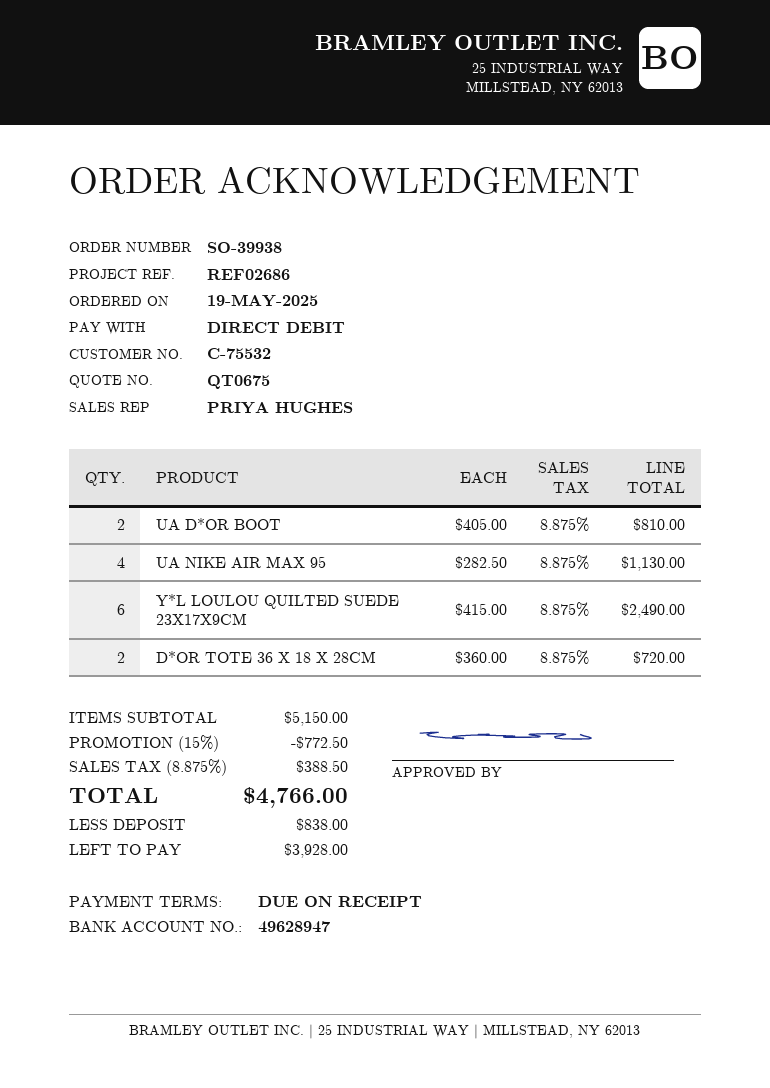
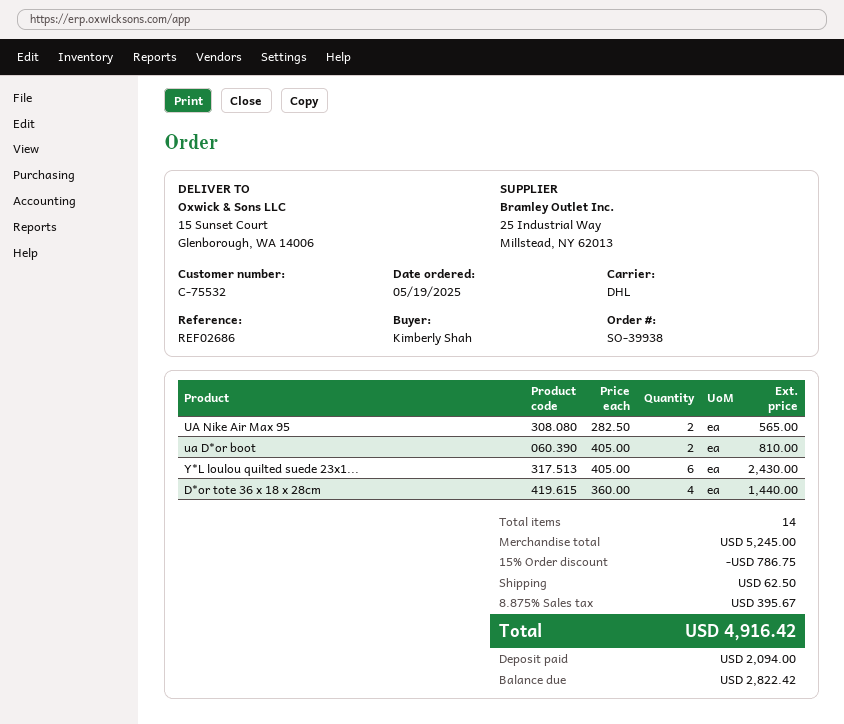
UA NIKE AIR MAX 95: 4 x 282.50 = 1130.00 -> 2 x 282.50 = 565.00
Y*L LOULOU QUILTED SUEDE 23X17X9CM: 6 x 415.00 = 2490.00 -> 6 x 405.00 = 2430.00
D*OR TOTE 36 X 18 X 28CM: 2 x 360.00 = 720.00 -> 4 x 360.00 = 1440.00
subtotal: 5150.00 -> 5245.00
discount: 15% = 772.50 -> 15% = 786.75
shipping: none -> 62.50
tax: 8.875% = 388.50 -> 8.875% = 395.67
total: 4766.00 -> 4916.42
deposit: 838.00 -> 2094.00
balance: 3928.00 -> 2822.42

